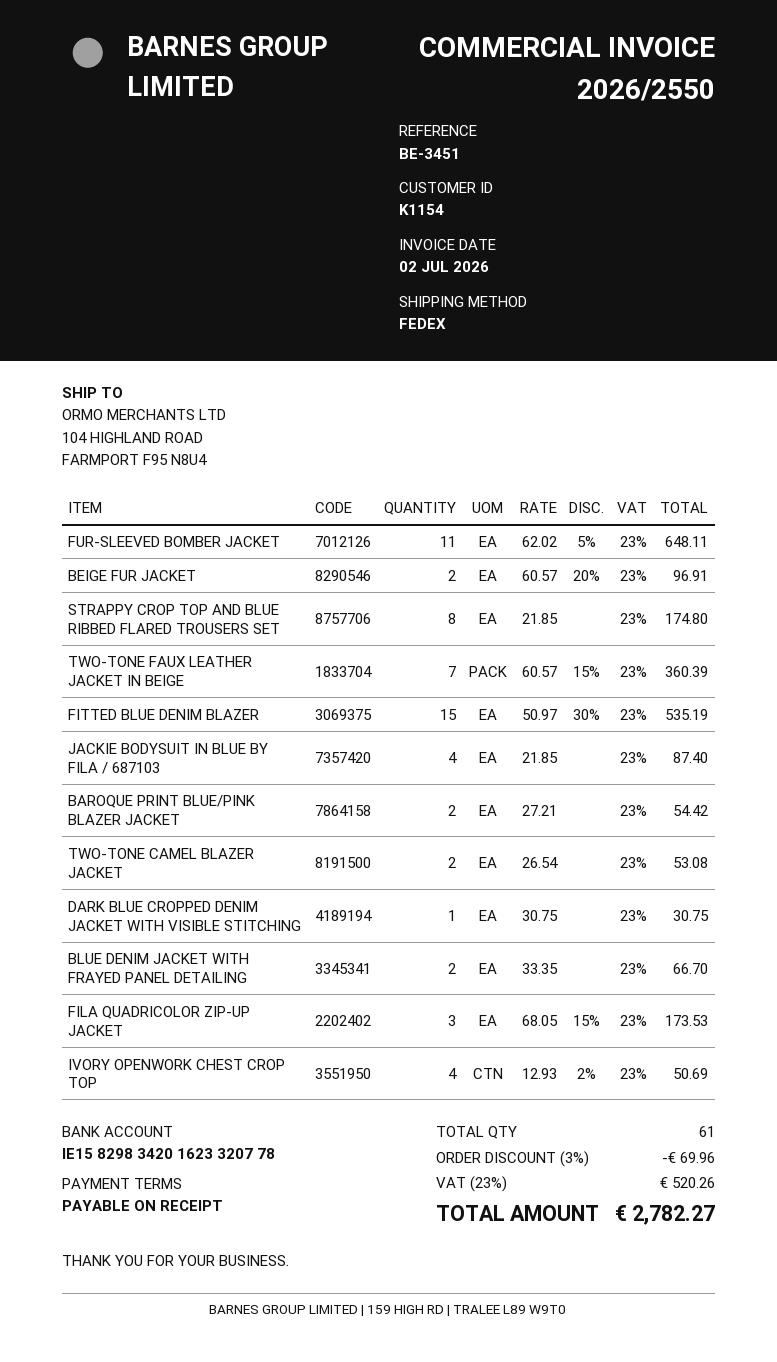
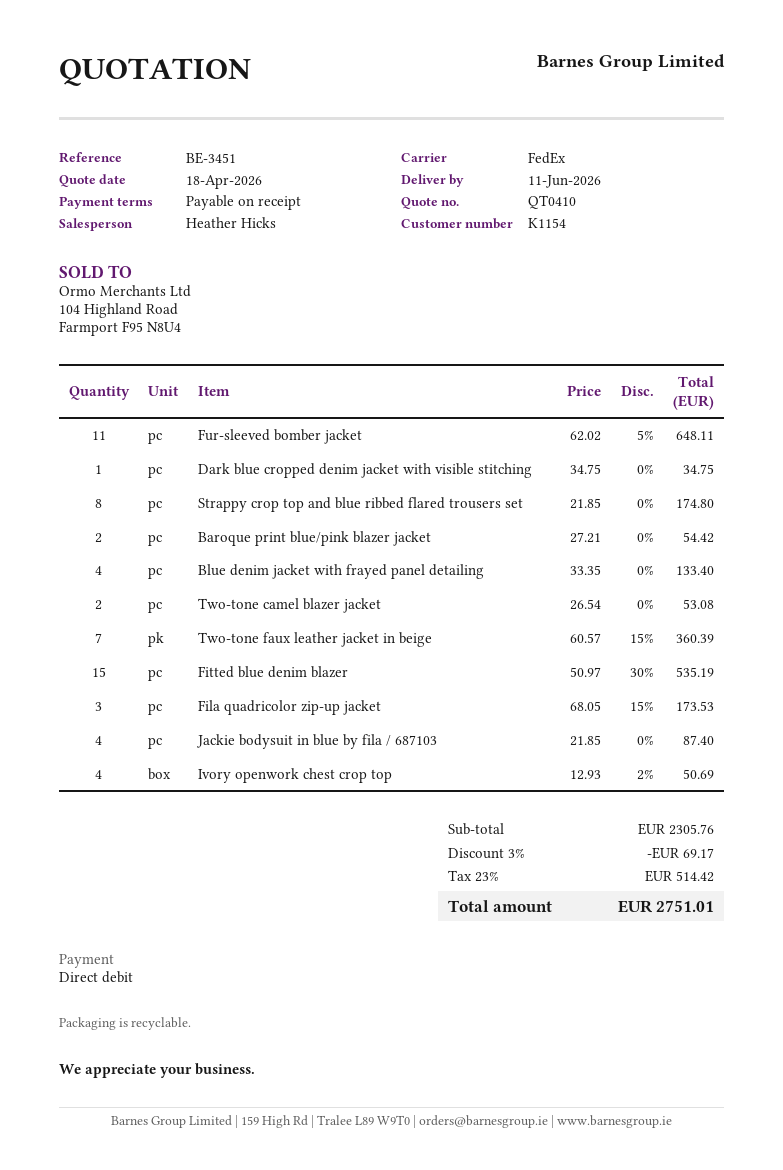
BEIGE FUR JACKET: 2 x 60.57 - 20% = 96.91 -> none
DARK BLUE CROPPED DENIM JACKET WITH VISIBLE STITCHING: 1 x 30.75 = 30.75 -> 1 x 34.75 = 34.75
BLUE DENIM JACKET WITH FRAYED PANEL DETAILING: 2 x 33.35 = 66.70 -> 4 x 33.35 = 133.40
discount: 3% = 69.96 -> 3% = 69.17
tax: 23% = 520.26 -> 23% = 514.42
total: 2782.27 -> 2751.01

